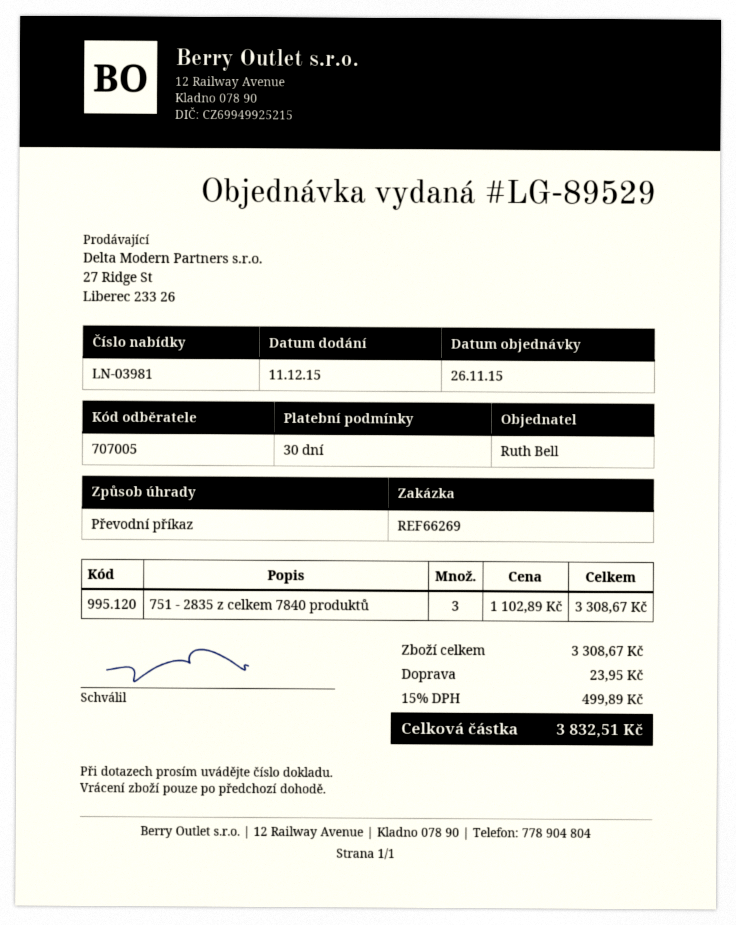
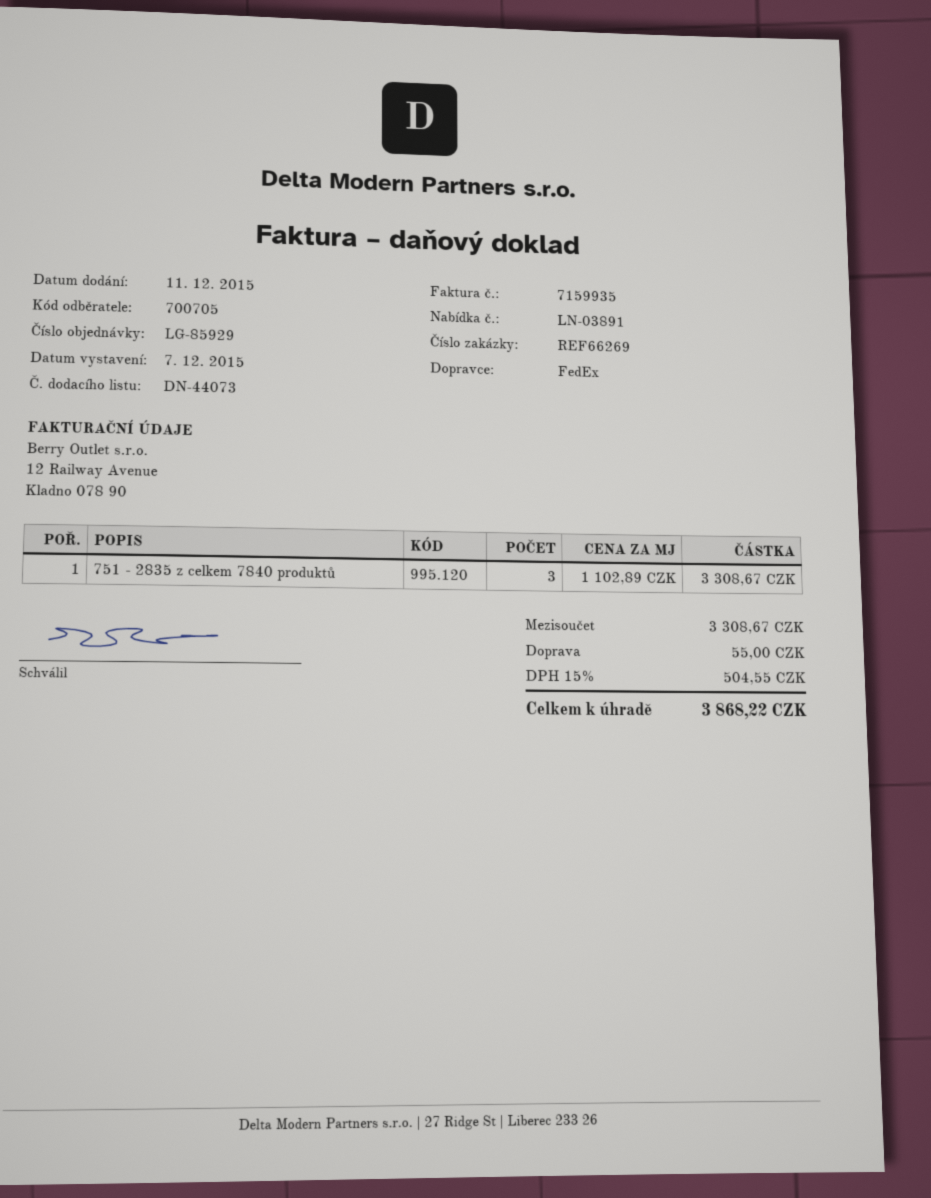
quote number: LN-03981 -> LN-03891
order number: LG-89529 -> LG-85929
customer number: 707005 -> 700705
shipping: 23.95 -> 55.00
tax: 15% = 499.89 -> 15% = 504.55
total: 3832.51 -> 3868.22

